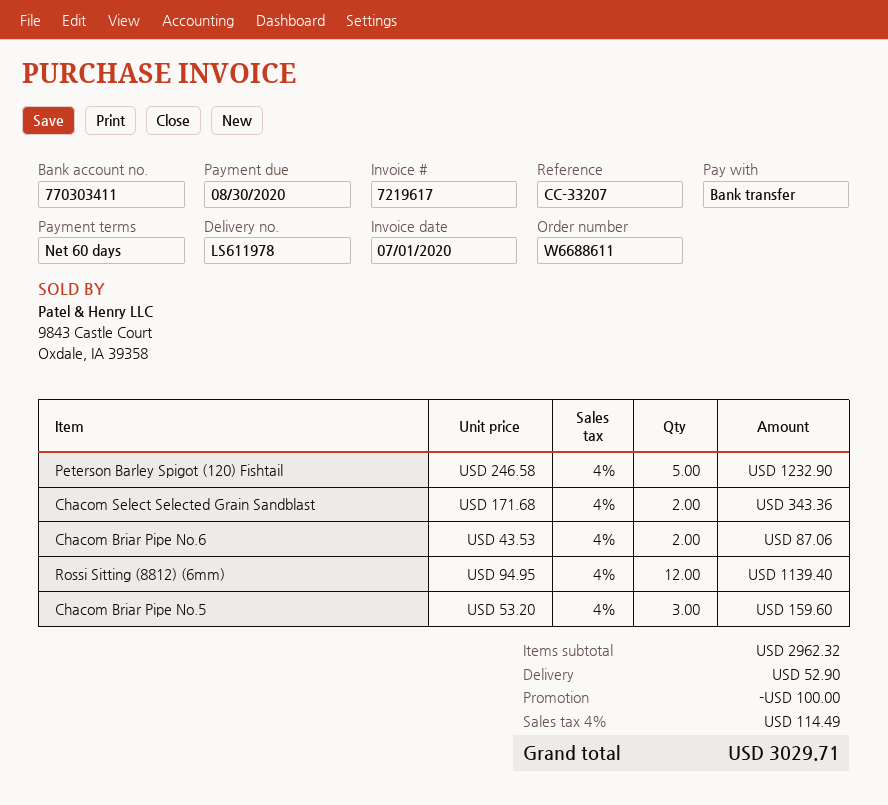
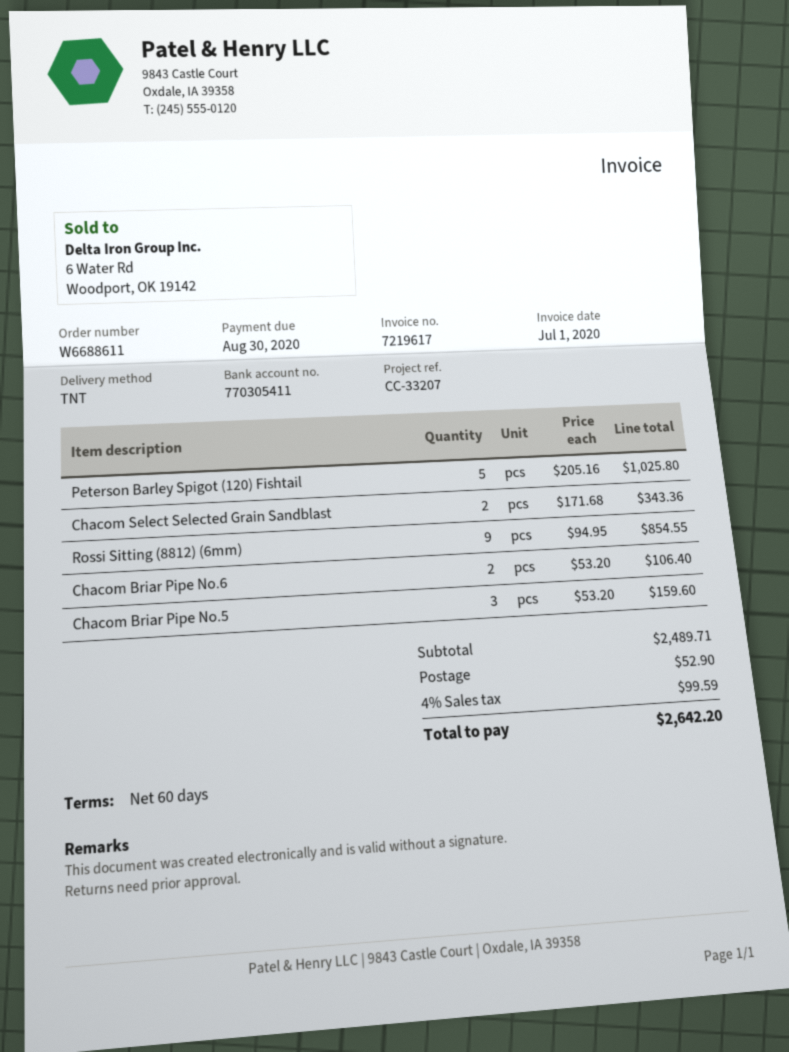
bank account: 770303411 -> 770305411
Peterson Barley Spigot (120) Fishtail: 5 x 246.58 = 1232.90 -> 5 x 205.16 = 1025.80
Chacom Briar Pipe No.6: 2 x 43.53 = 87.06 -> 2 x 53.20 = 106.40
Rossi Sitting (8812) (6mm): 12 x 94.95 = 1139.40 -> 9 x 94.95 = 854.55
subtotal: 2962.32 -> 2489.71
discount: 100.00 -> none
tax: 4% = 114.49 -> 4% = 99.59
total: 3029.71 -> 2642.20

